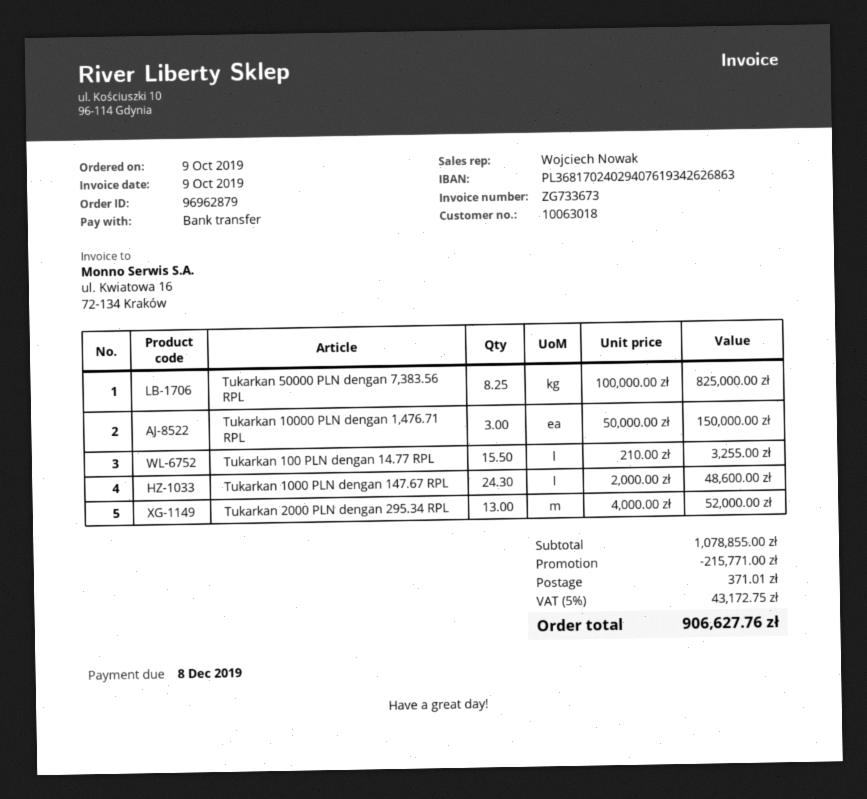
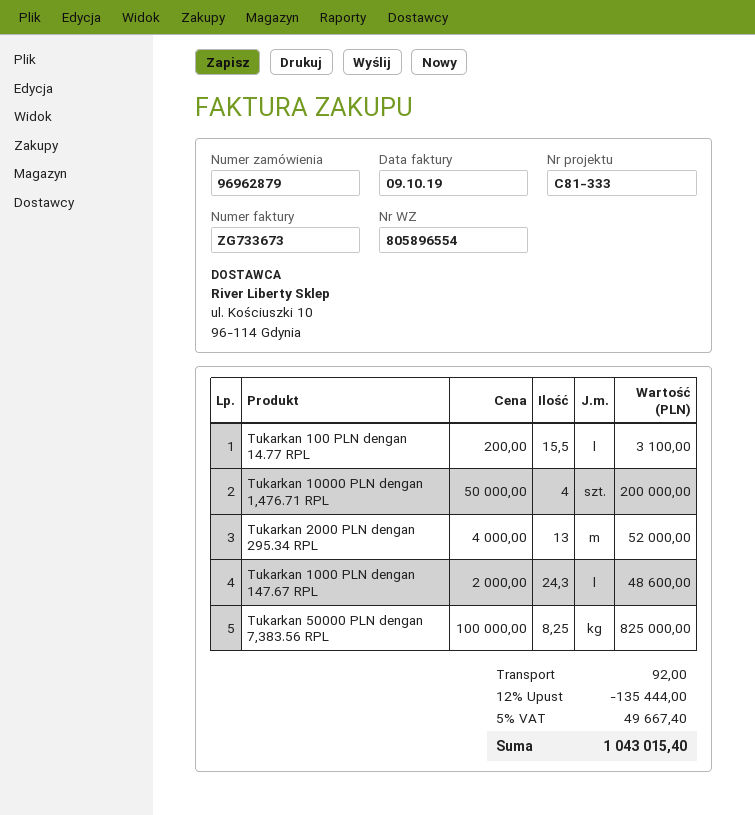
Tukarkan 10000 PLN dengan 1,476.71 RPL: 3 x 50000.00 = 150000.00 -> 4 x 50000.00 = 200000.00
Tukarkan 100 PLN dengan 14.77 RPL: 15.5 x 210.00 = 3255.00 -> 15.5 x 200.00 = 3100.00
discount: 215771.00 -> 135444.00
shipping: 371.01 -> 92.00
tax: 5% = 43172.75 -> 5% = 49667.40
total: 906627.76 -> 1043015.40

